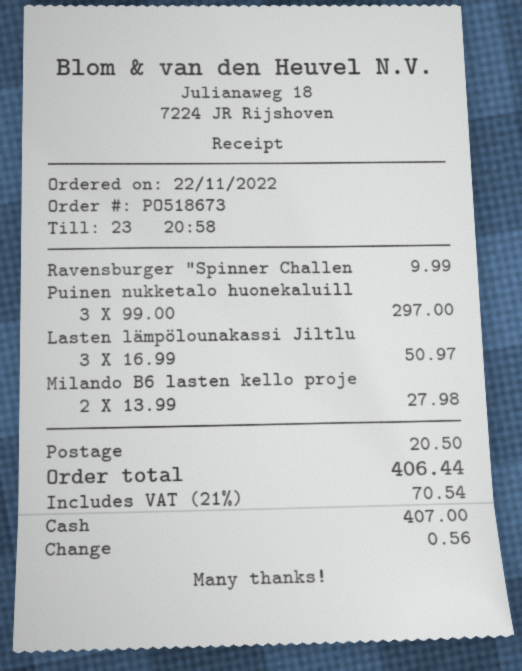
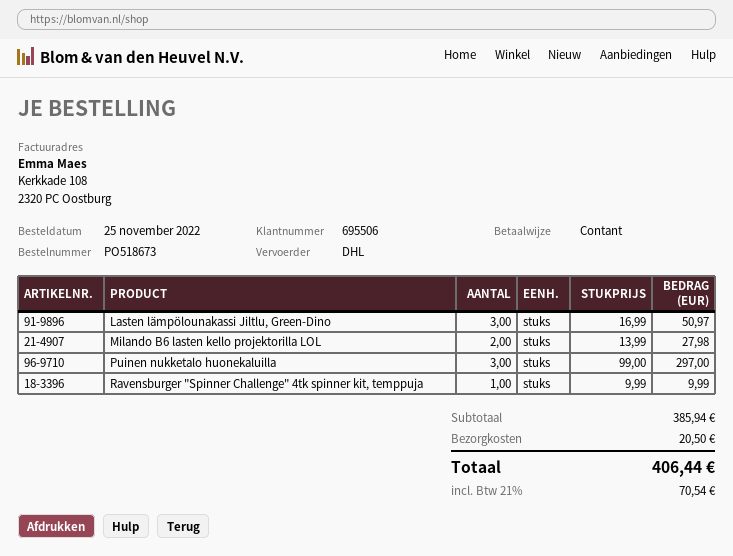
order date: 2022-11-22 -> 2022-11-25

